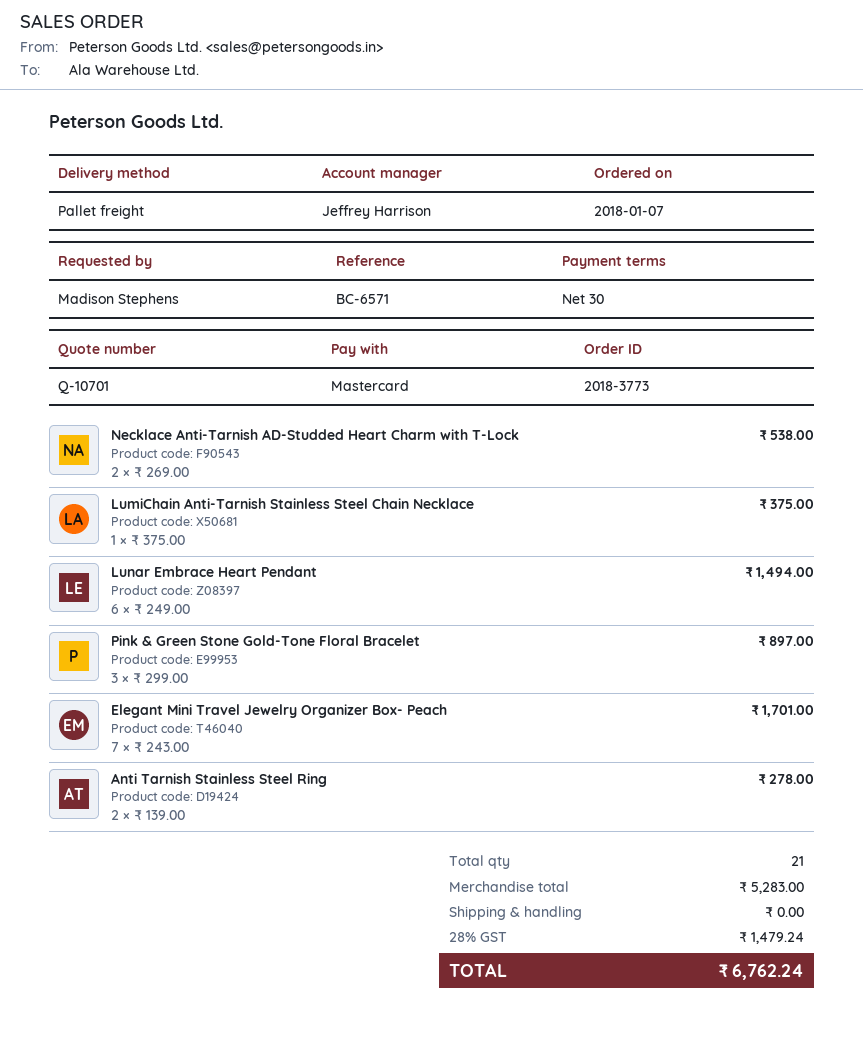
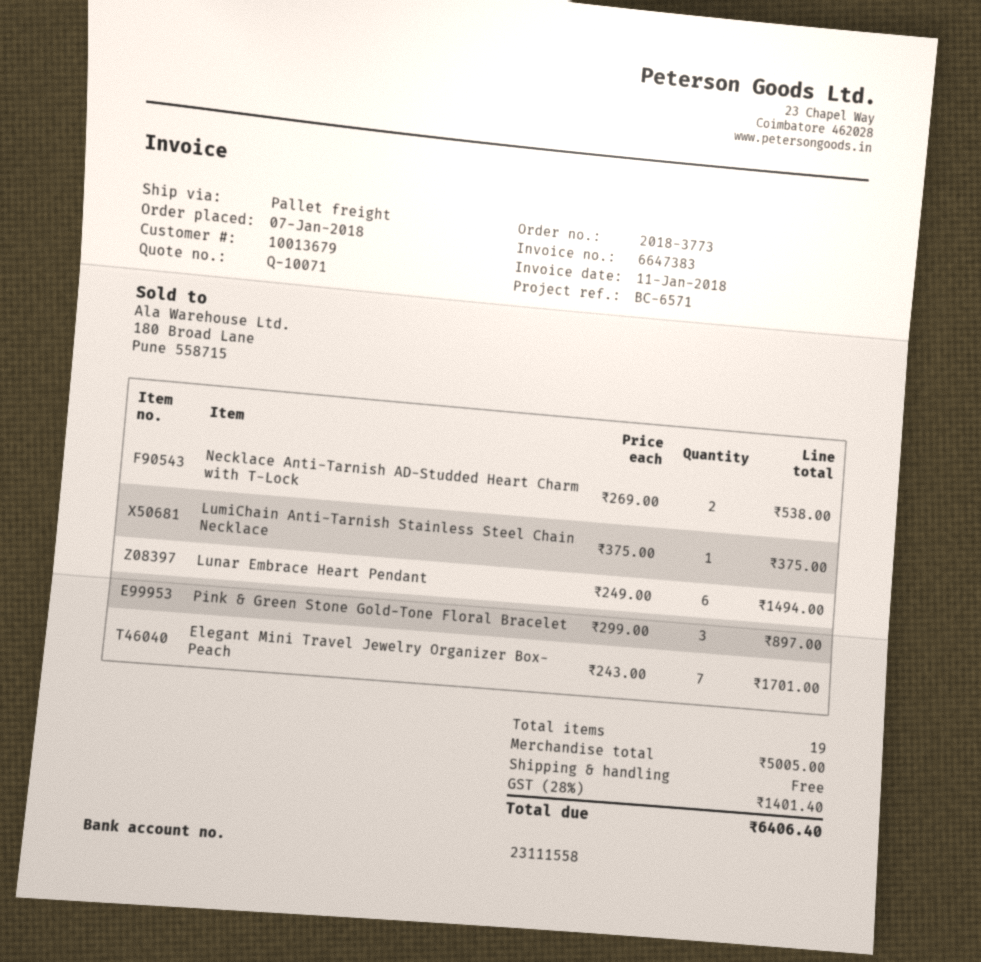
quote number: Q-10701 -> Q-10071
Anti Tarnish Stainless Steel Ring: 2 x 139.00 = 278.00 -> none
total quantity: 21 -> 19
subtotal: 5283.00 -> 5005.00
tax: 28% = 1479.24 -> 28% = 1401.40
total: 6762.24 -> 6406.40

